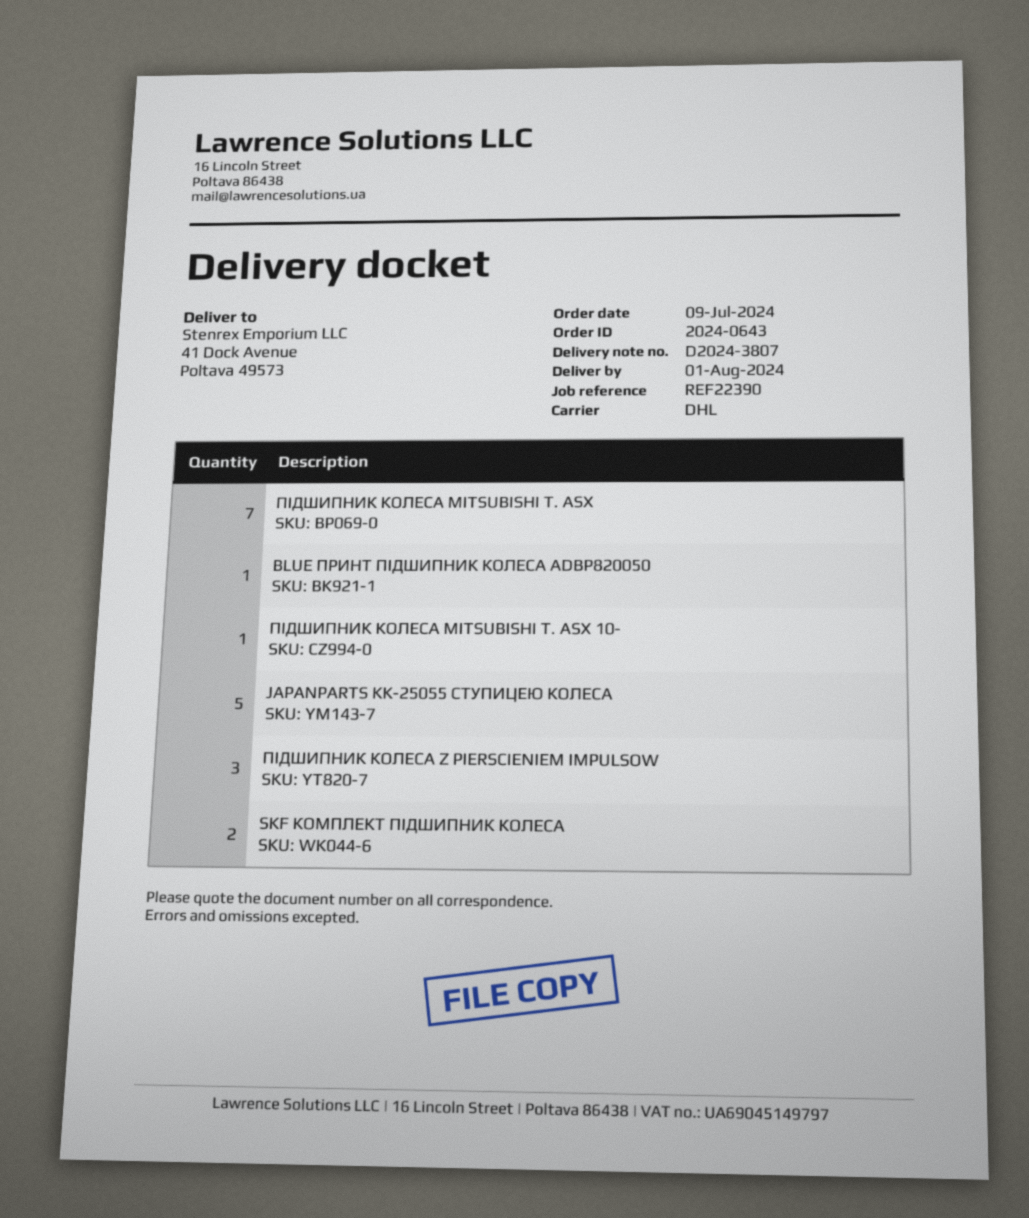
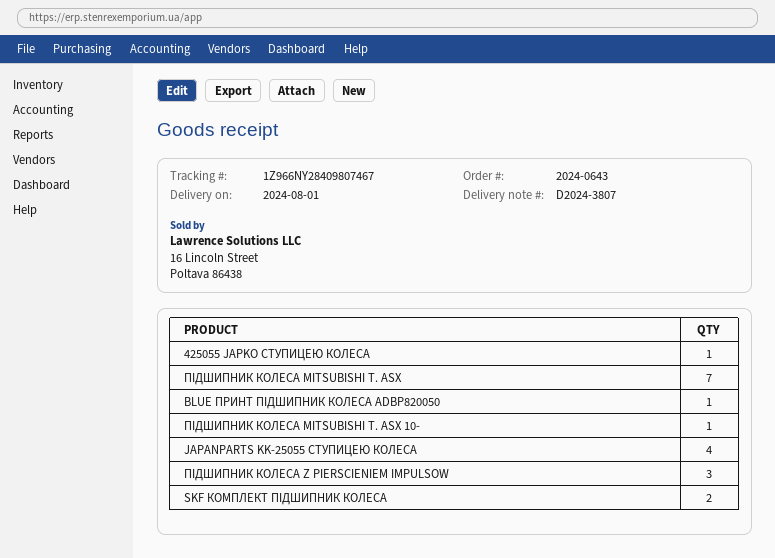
JAPANPARTS KK-25055 СТУПИЦЕЮ КОЛЕСА: 5 -> 4
425055 JAPKO СТУПИЦЕЮ КОЛЕСА: none -> 1

